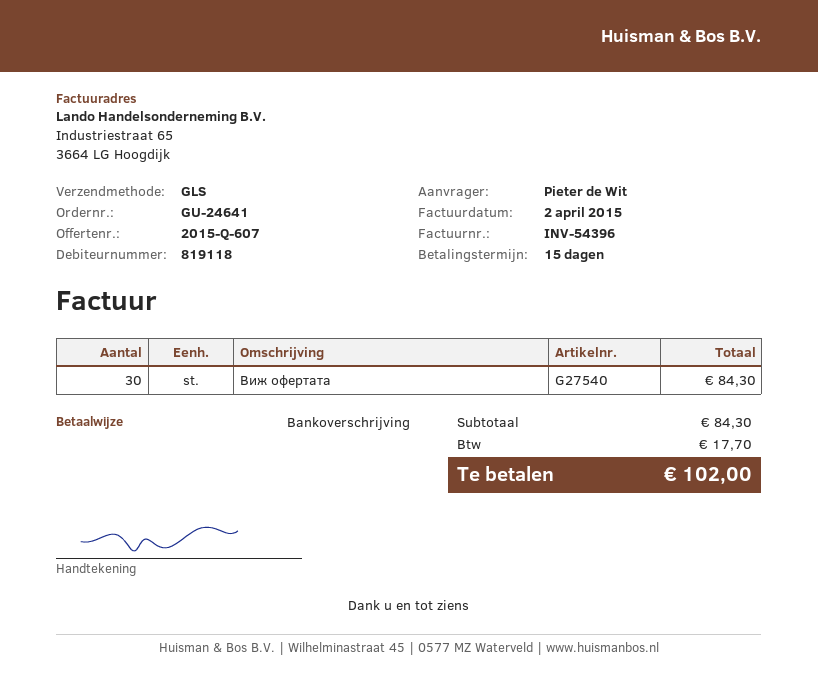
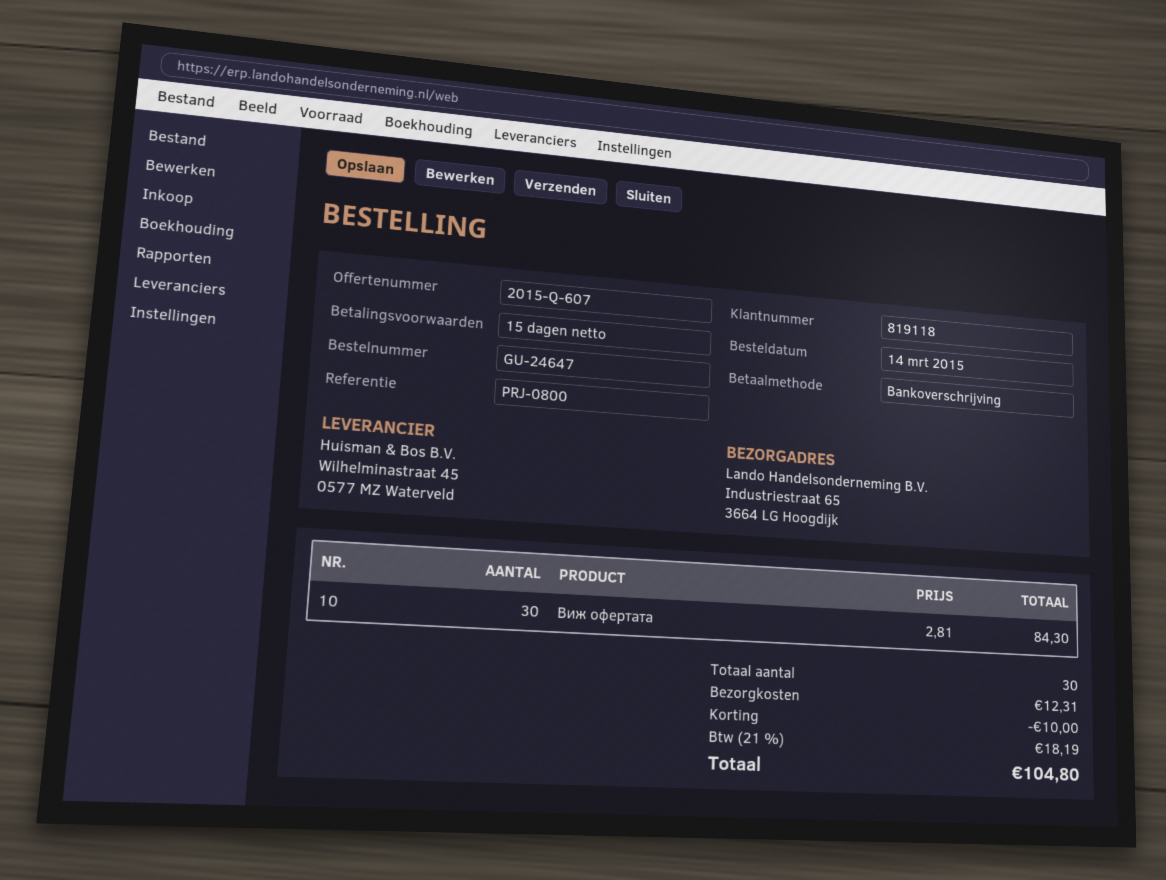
order number: GU-24641 -> GU-24647
discount: none -> 10.00
shipping: none -> 12.31
tax: 17.70 -> 18.19
total: 102.00 -> 104.80

